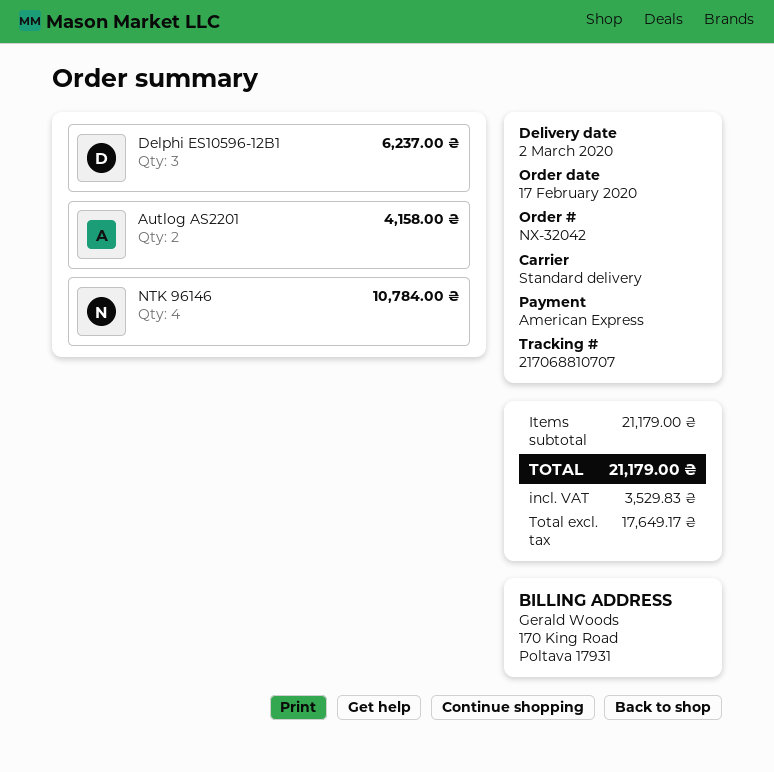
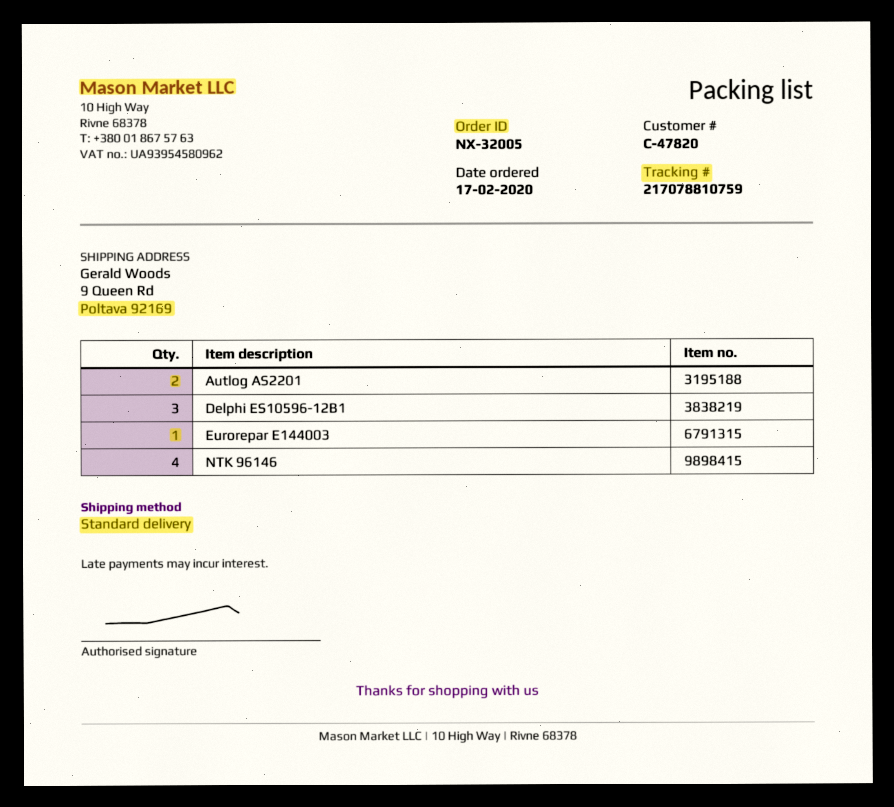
order number: NX-32042 -> NX-32005
tracking number: 217068810707 -> 217078810759
Eurorepar E144003: none -> 1

